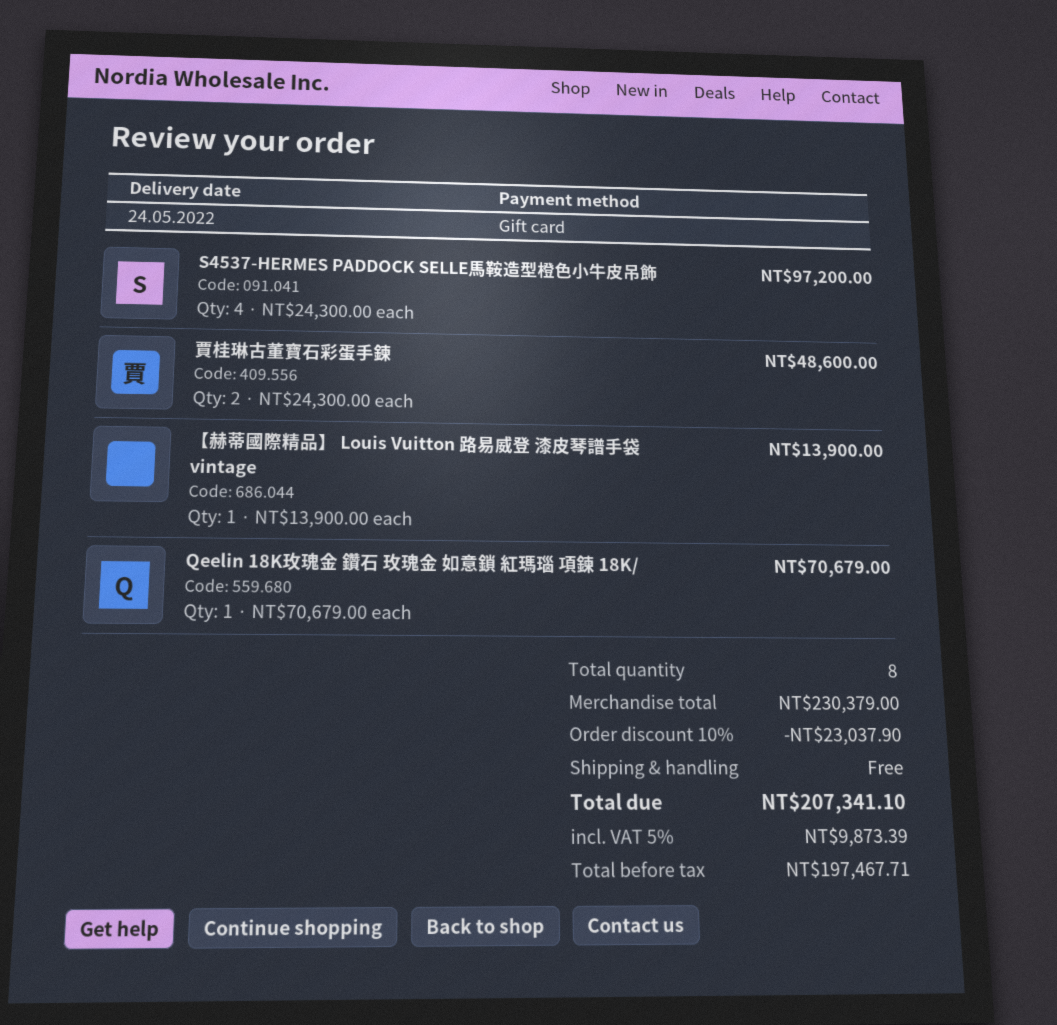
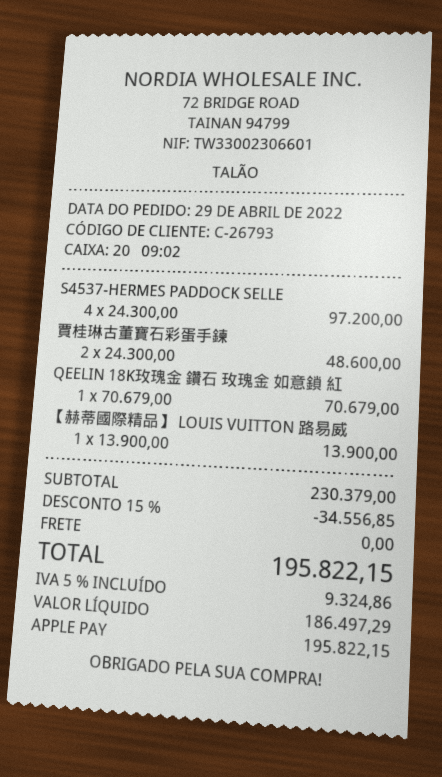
payment method: gift card -> Apple Pay
discount: 10% = 23037.90 -> 15% = 34556.85
net: 197467.71 -> 186497.29
tax: 5% = 9873.39 -> 5% = 9324.86
total: 207341.10 -> 195822.15

